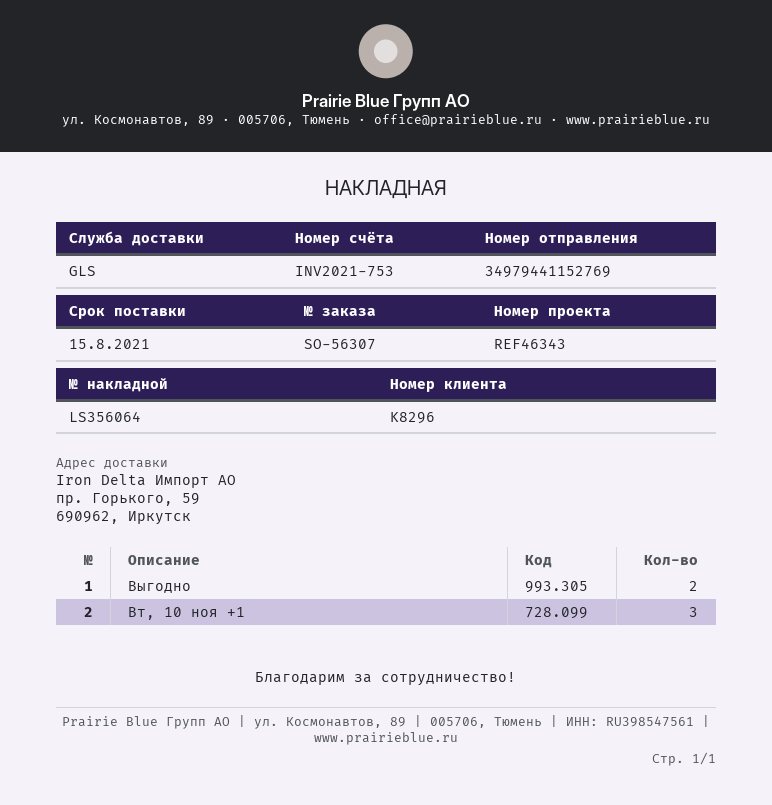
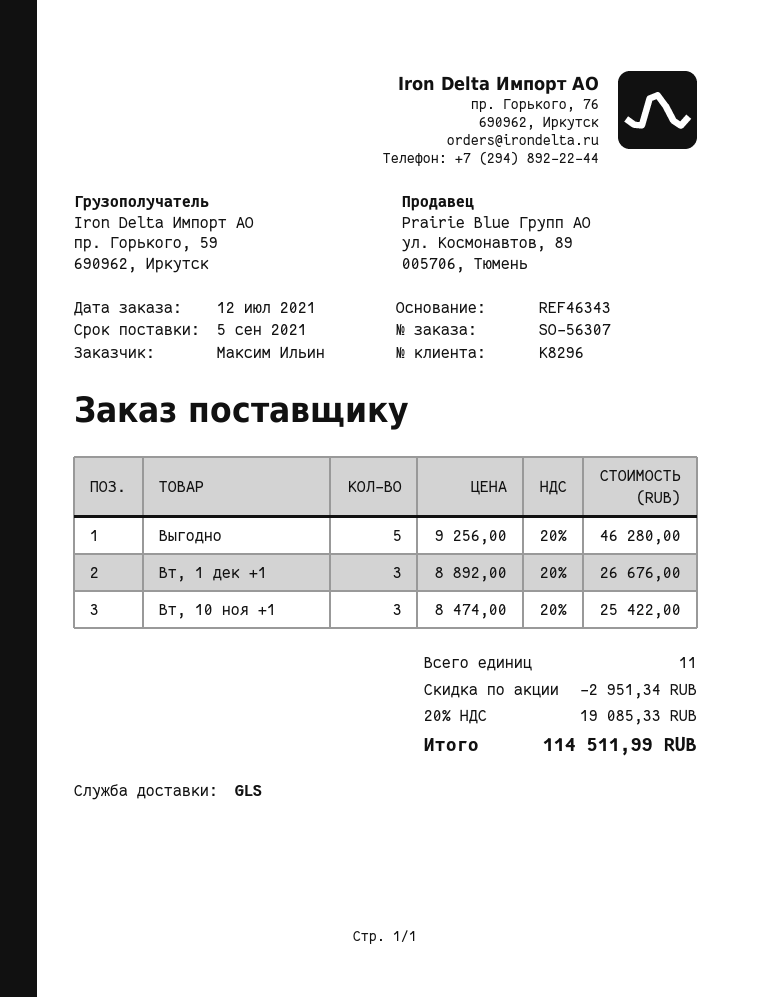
delivery date: 2021-08-15 -> 2021-09-05
Выгодно: 2 -> 5
Вт, 1 дек +1: none -> 3

